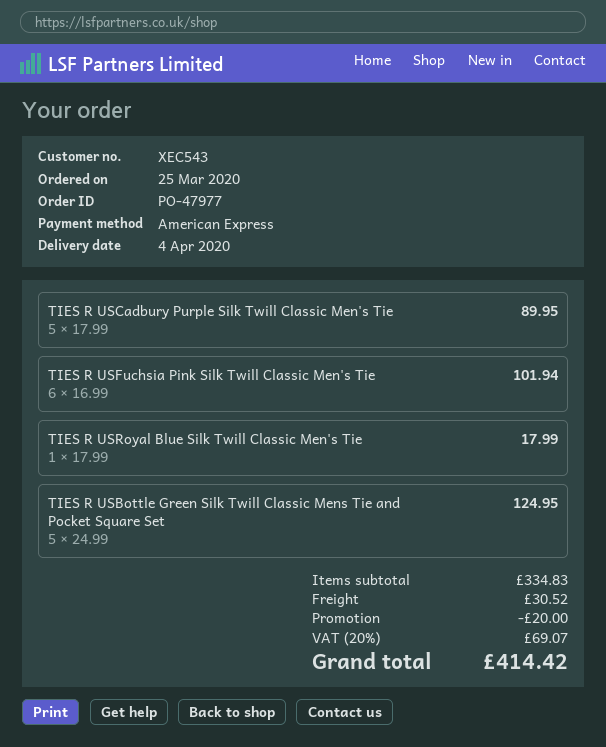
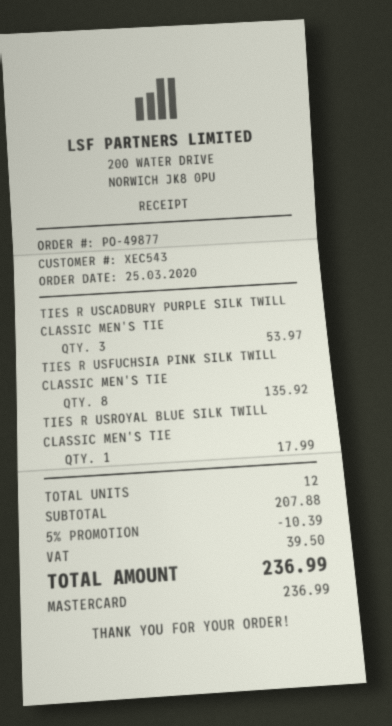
order number: PO-47977 -> PO-49877
payment method: American Express -> Mastercard
TIES R USCadbury Purple Silk Twill Classic Men's Tie: 5 for 89.95 -> 3 for 53.97
TIES R USFuchsia Pink Silk Twill Classic Men's Tie: 6 for 101.94 -> 8 for 135.92
TIES R USBottle Green Silk Twill Classic Mens Tie and Pocket Square Set: 5 for 124.95 -> none
subtotal: 334.83 -> 207.88
discount: 20.00 -> 10.39
shipping: 30.52 -> none
tax: 69.07 -> 39.50
total: 414.42 -> 236.99

